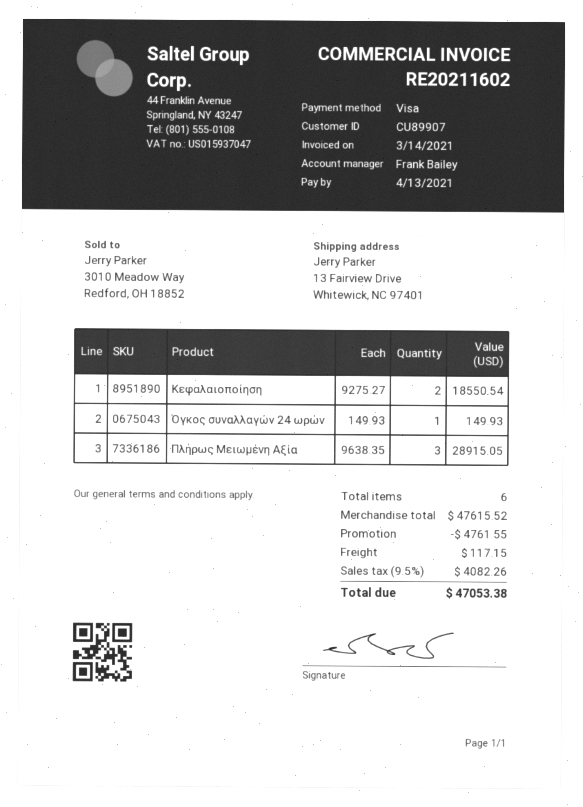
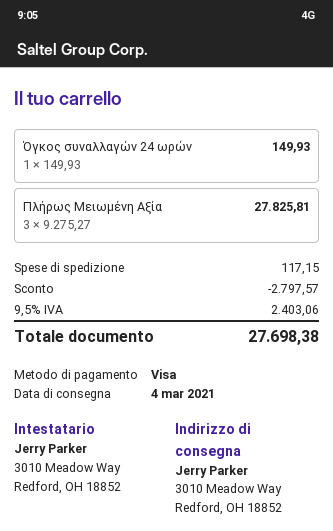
ship to: 13 Fairview Drive, Whitewick, NC 97401 -> 3010 Meadow Way, Redford, OH 18852
Κεφαλαιοποίηση: 2 x 9275.27 = 18550.54 -> none
Πλήρως Μειωμένη Αξία: 3 x 9638.35 = 28915.05 -> 3 x 9275.27 = 27825.81
discount: 4761.55 -> 2797.57
tax: 9.5% = 4082.26 -> 9.5% = 2403.06
total: 47053.38 -> 27698.38

